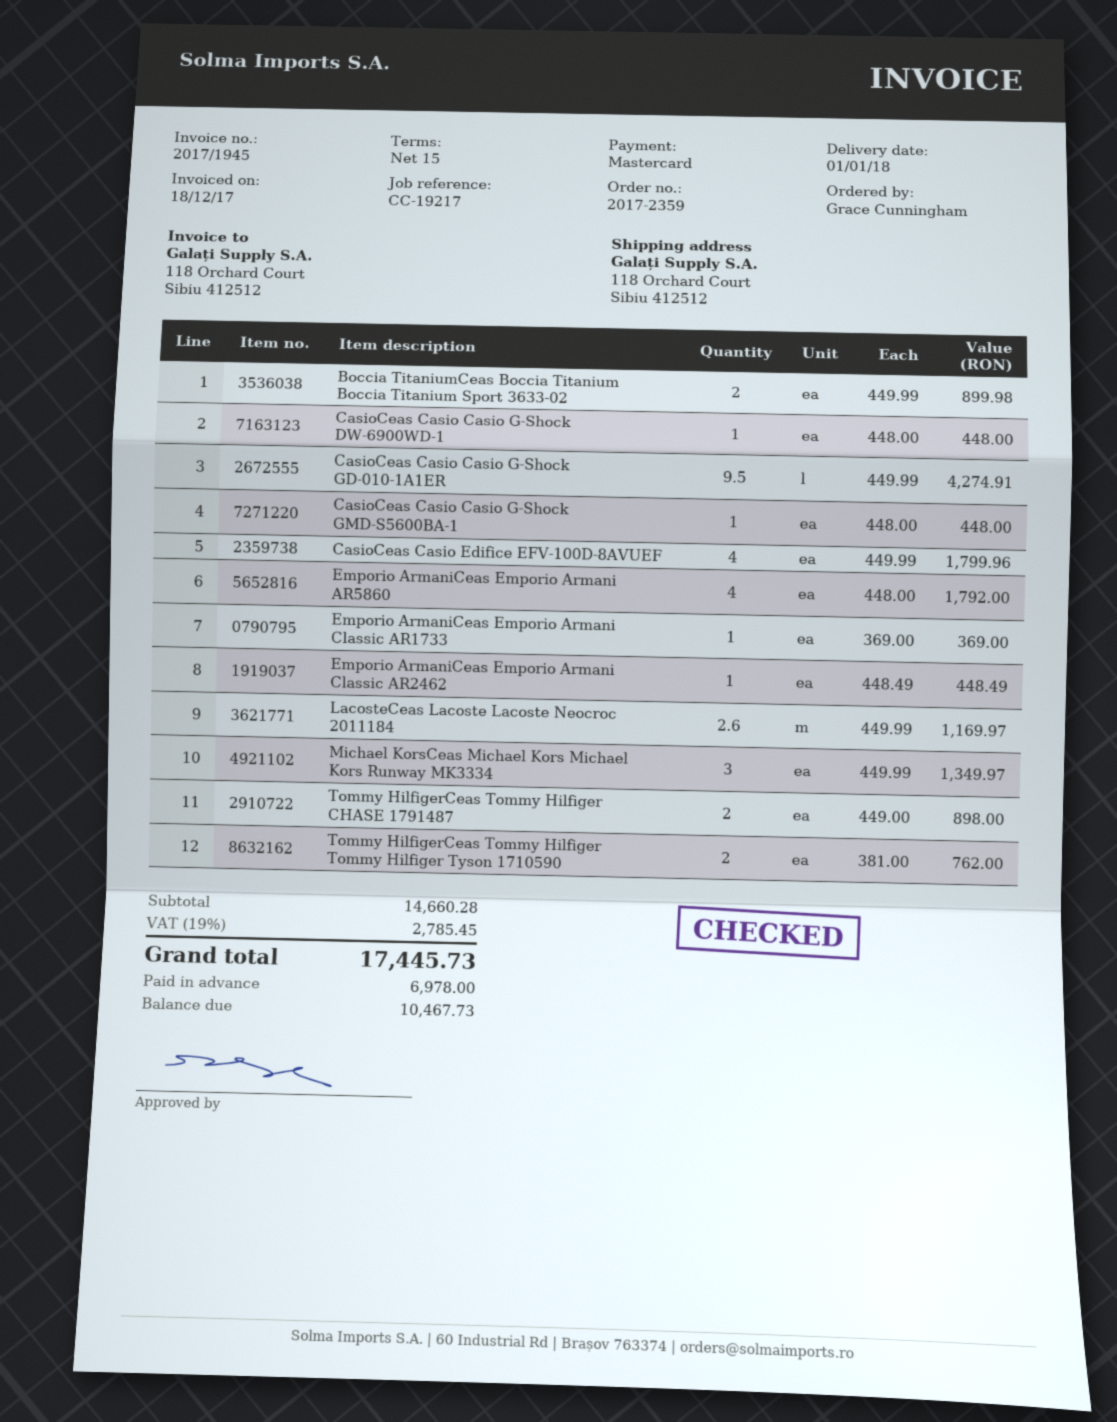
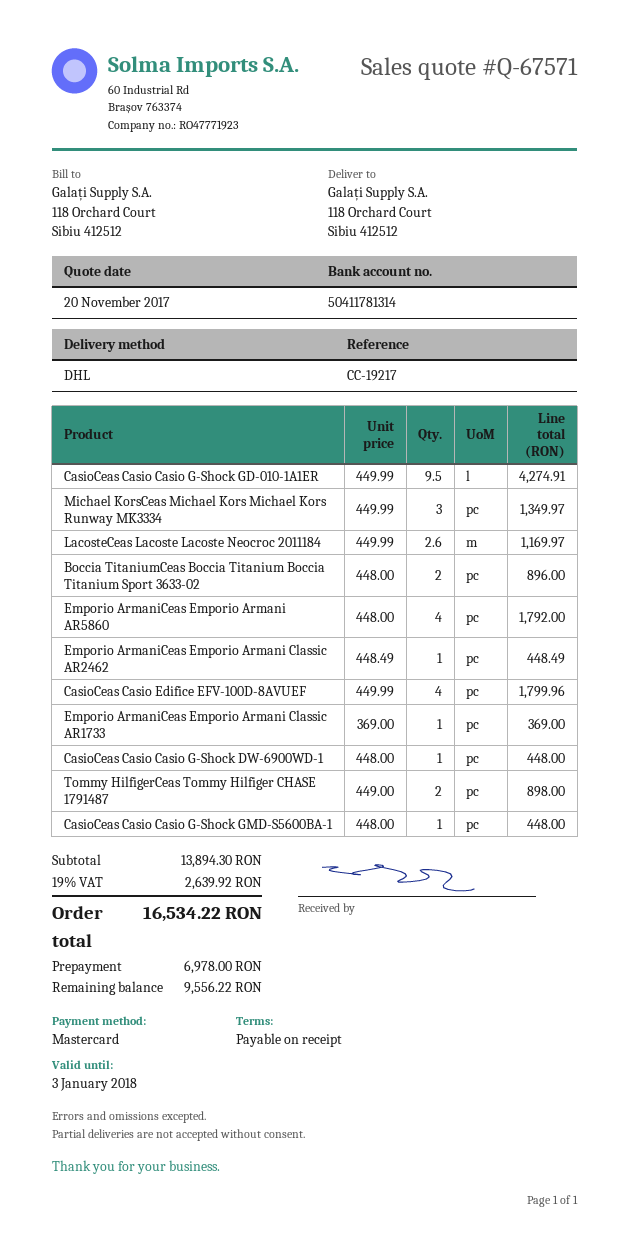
payment terms: 15 days -> on receipt
Boccia TitaniumCeas Boccia Titanium Boccia Titanium Sport 3633-02: 2 x 449.99 = 899.98 -> 2 x 448.00 = 896.00
Tommy HilfigerCeas Tommy Hilfiger Tommy Hilfiger Tyson 1710590: 2 x 381.00 = 762.00 -> none
subtotal: 14660.28 -> 13894.30
tax: 19% = 2785.45 -> 19% = 2639.92
total: 17445.73 -> 16534.22
balance: 10467.73 -> 9556.22

